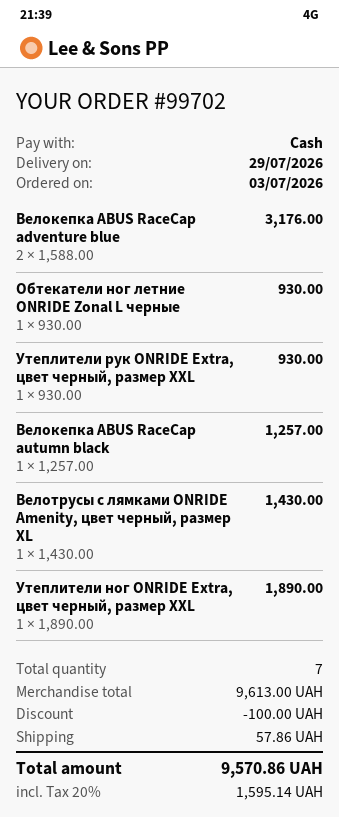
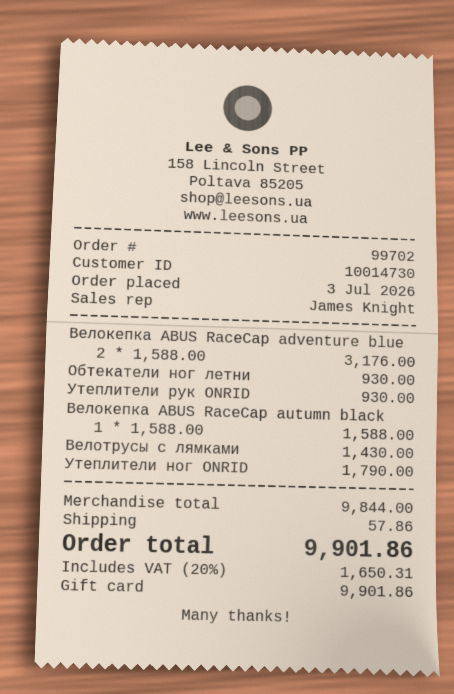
payment method: cash -> gift card
Велокепка ABUS RaceCap autumn black: 1 x 1257.00 = 1257.00 -> 1 x 1588.00 = 1588.00
Утеплители ног ONRIDE Extra, цвет черный, размер XXL: 1 x 1890.00 = 1890.00 -> 1 x 1790.00 = 1790.00
subtotal: 9613.00 -> 9844.00
discount: 100.00 -> none
tax: 20% = 1595.14 -> 20% = 1650.31
total: 9570.86 -> 9901.86

